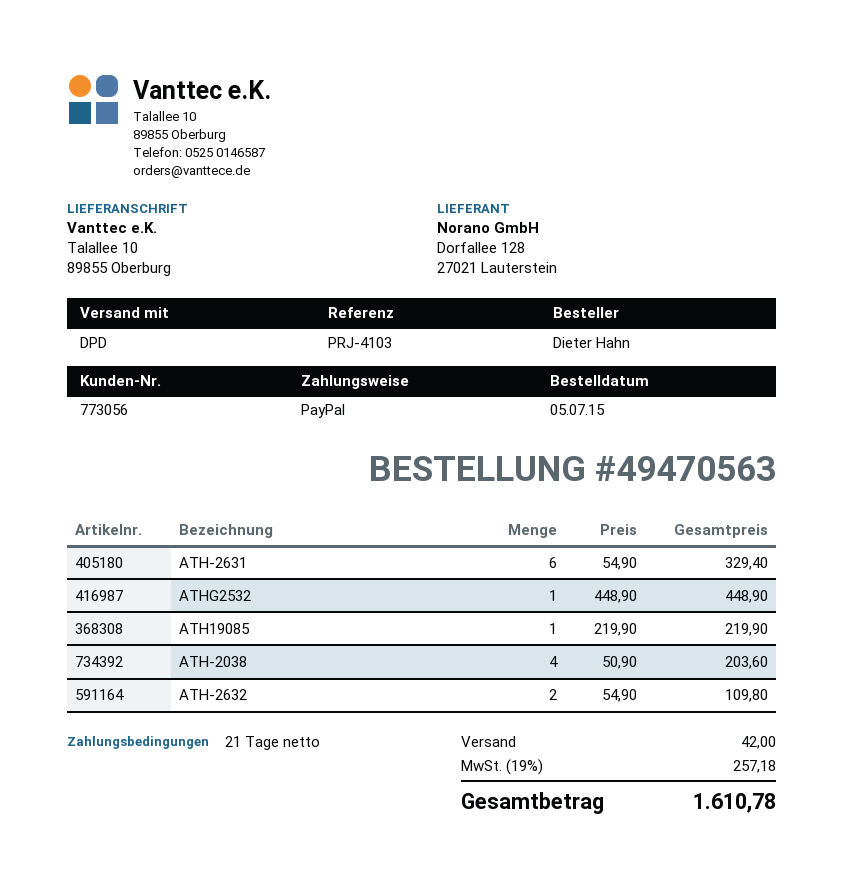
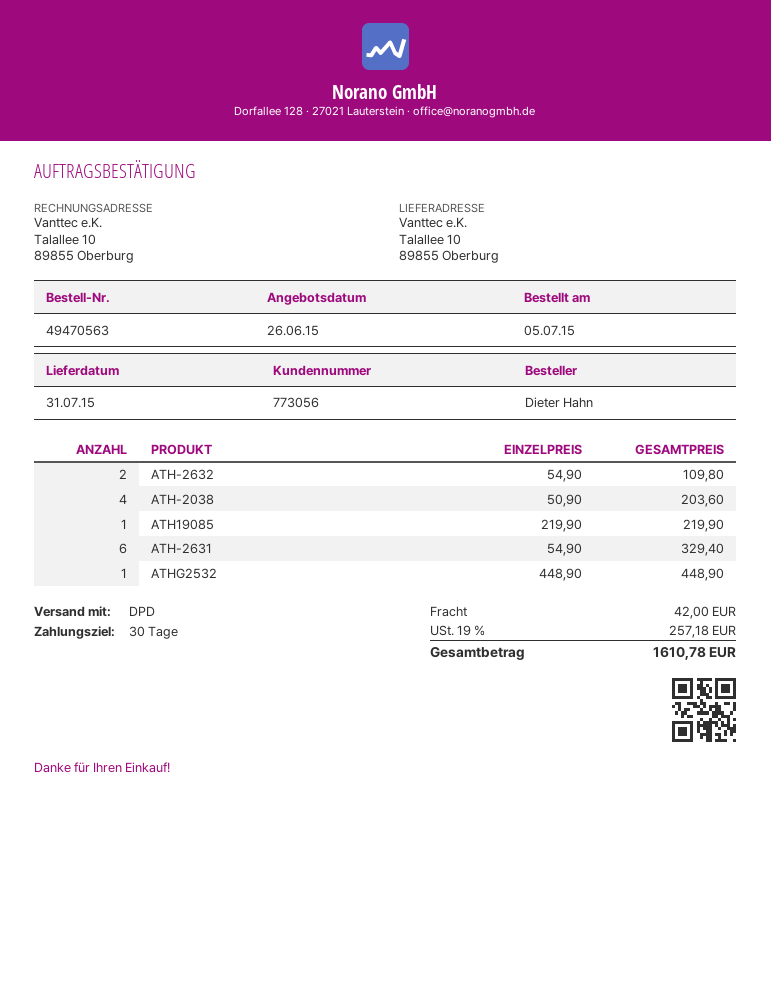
payment terms: 21 days -> 30 days

